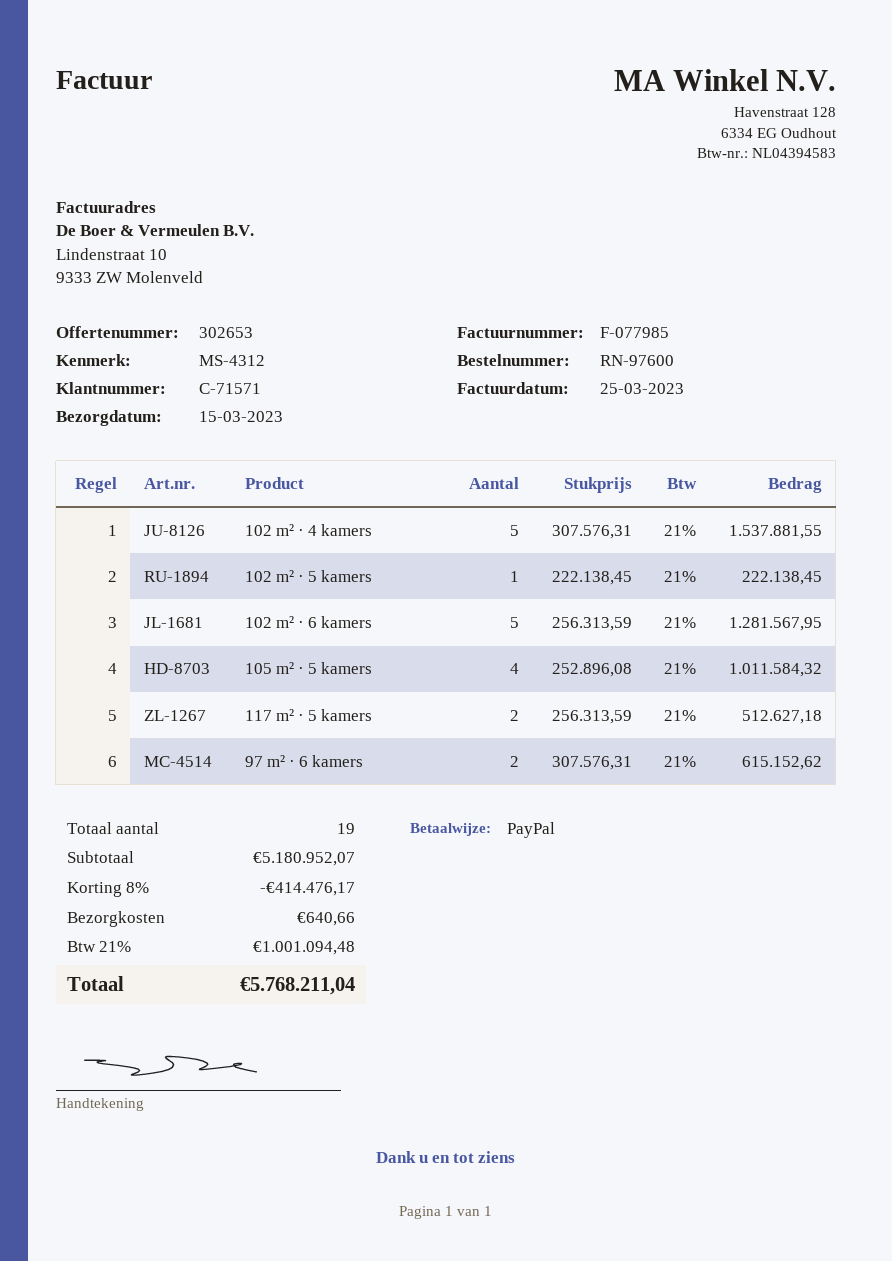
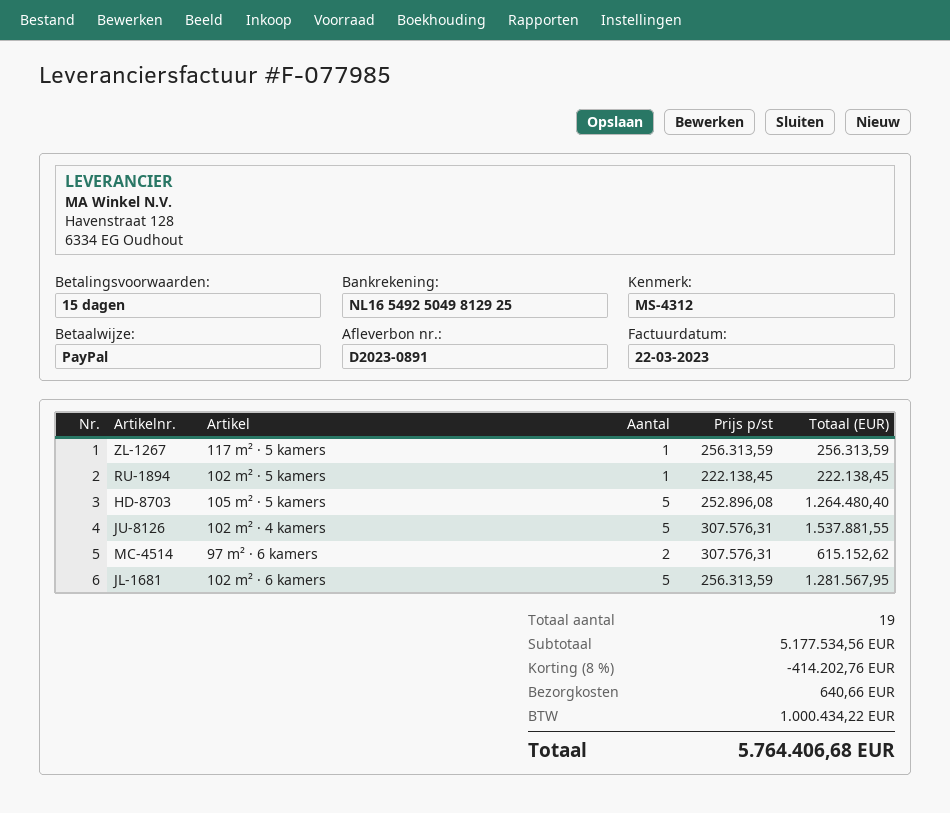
invoice date: 2023-03-25 -> 2023-03-22
105 m² · 5 kamers: 4 x 252896.08 = 1011584.32 -> 5 x 252896.08 = 1264480.40
117 m² · 5 kamers: 2 x 256313.59 = 512627.18 -> 1 x 256313.59 = 256313.59
subtotal: 5180952.07 -> 5177534.56
discount: 8% = 414476.17 -> 8% = 414202.76
tax: 1001094.48 -> 1000434.22
total: 5768211.04 -> 5764406.68

